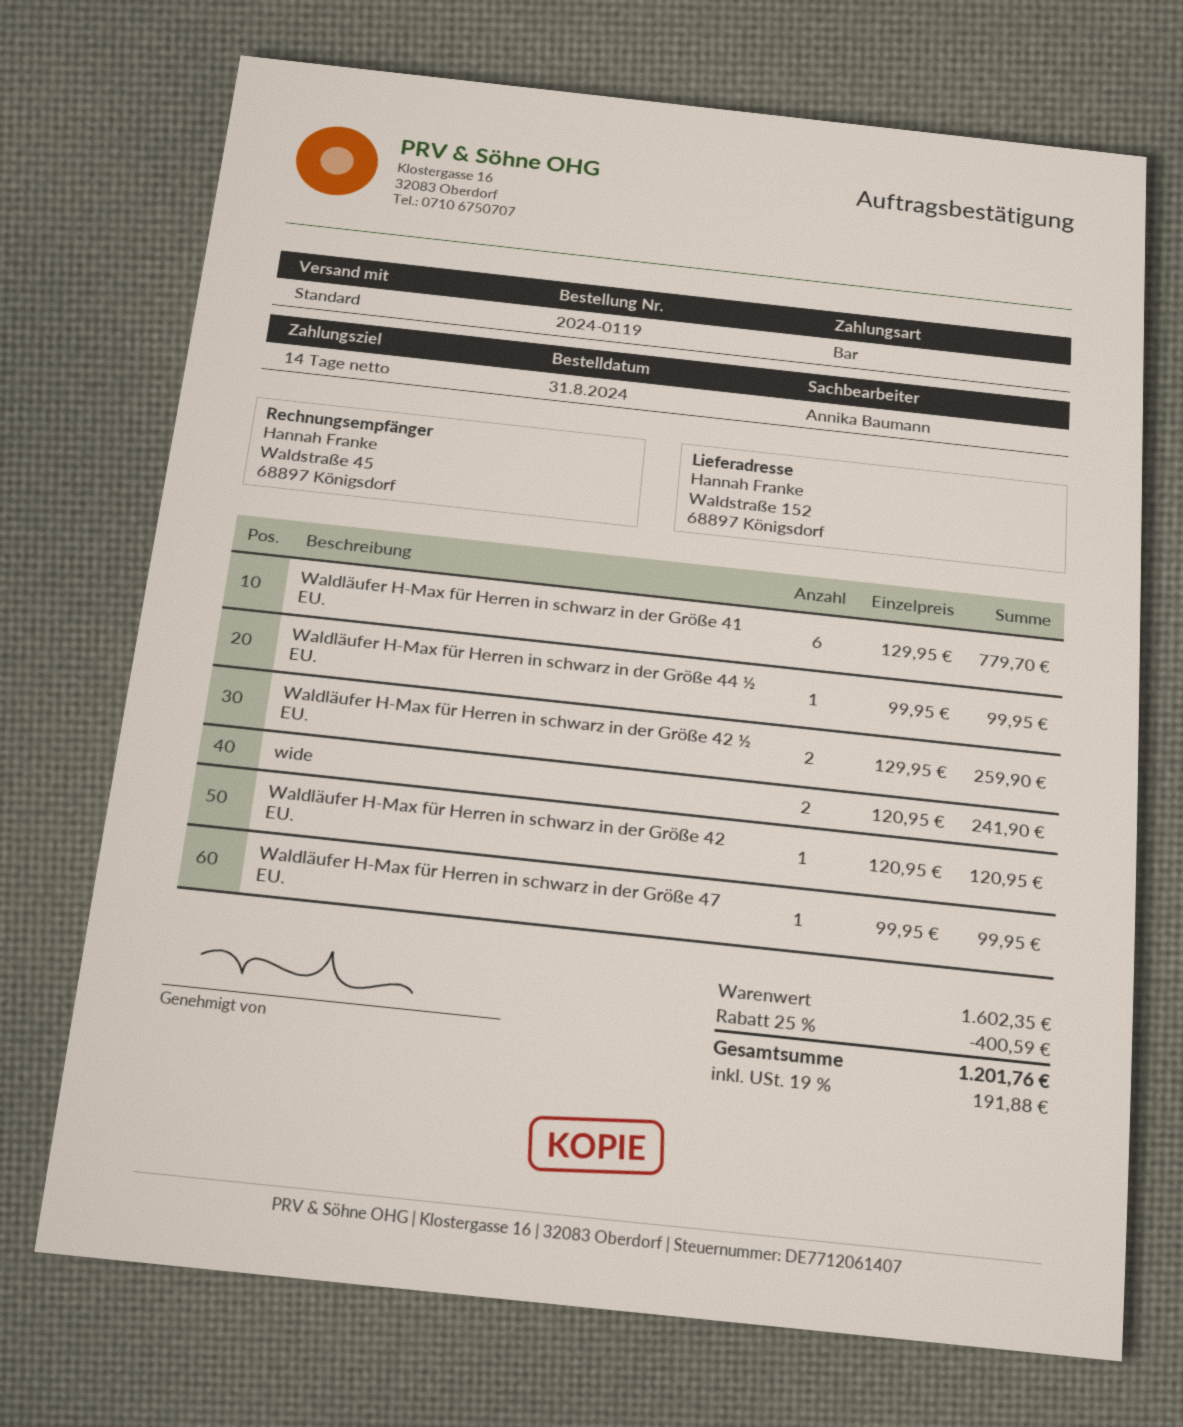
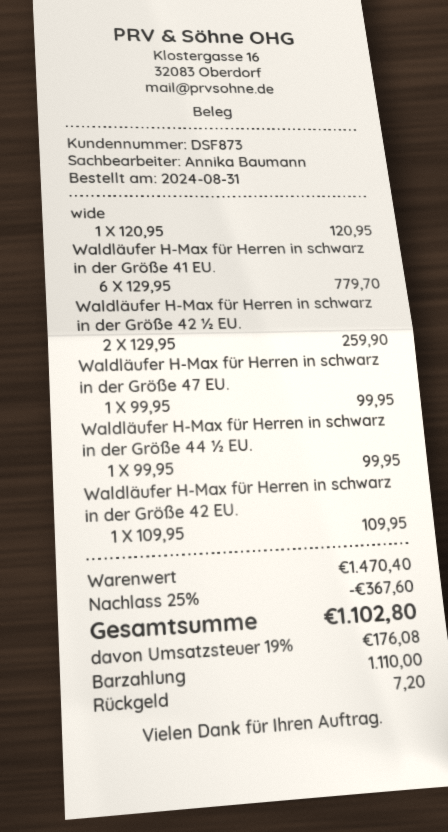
wide: 2 x 120.95 = 241.90 -> 1 x 120.95 = 120.95
Waldläufer H-Max für Herren in schwarz in der Größe 42 EU.: 1 x 120.95 = 120.95 -> 1 x 109.95 = 109.95
subtotal: 1602.35 -> 1470.40
discount: 25% = 400.59 -> 25% = 367.60
tax: 19% = 191.88 -> 19% = 176.08
total: 1201.76 -> 1102.80

